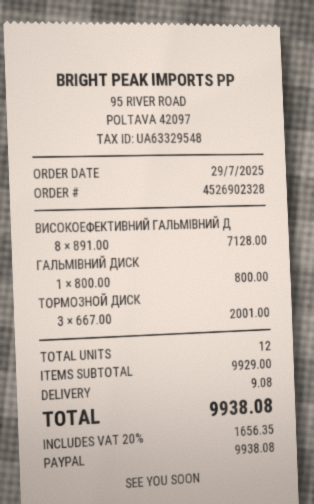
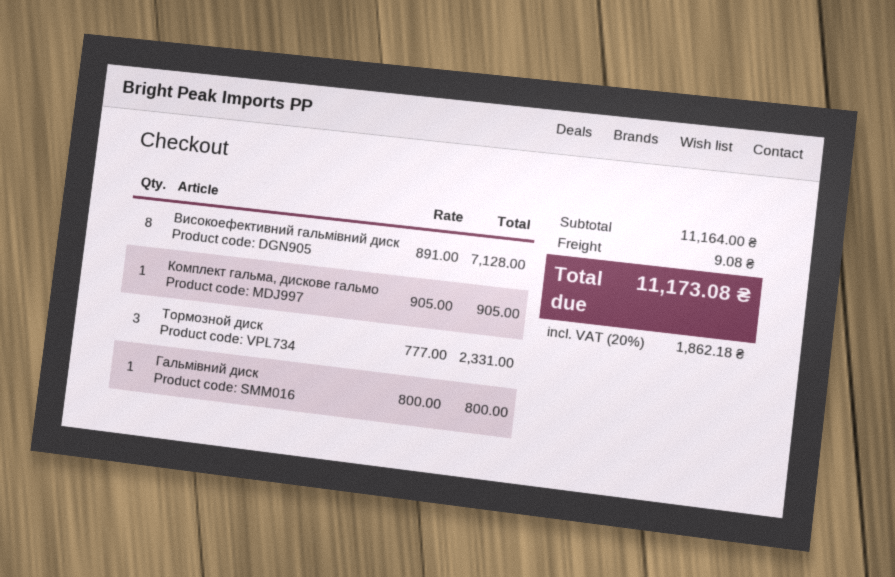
ТОРМОЗНОЙ ДИСК: 3 x 667.00 = 2001.00 -> 3 x 777.00 = 2331.00
Комплект гальма, дискове гальмо: none -> 1 x 905.00 = 905.00
subtotal: 9929.00 -> 11164.00
tax: 20% = 1656.35 -> 20% = 1862.18
total: 9938.08 -> 11173.08

